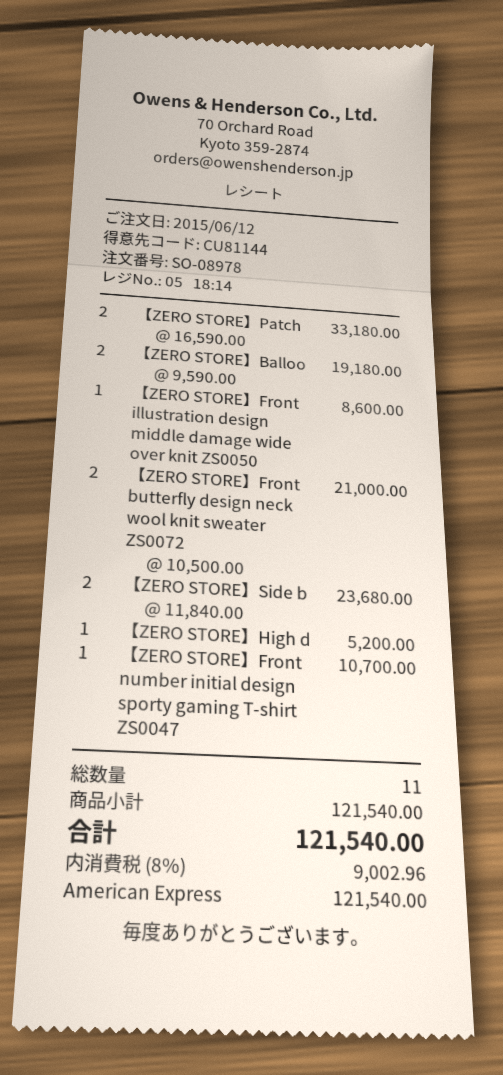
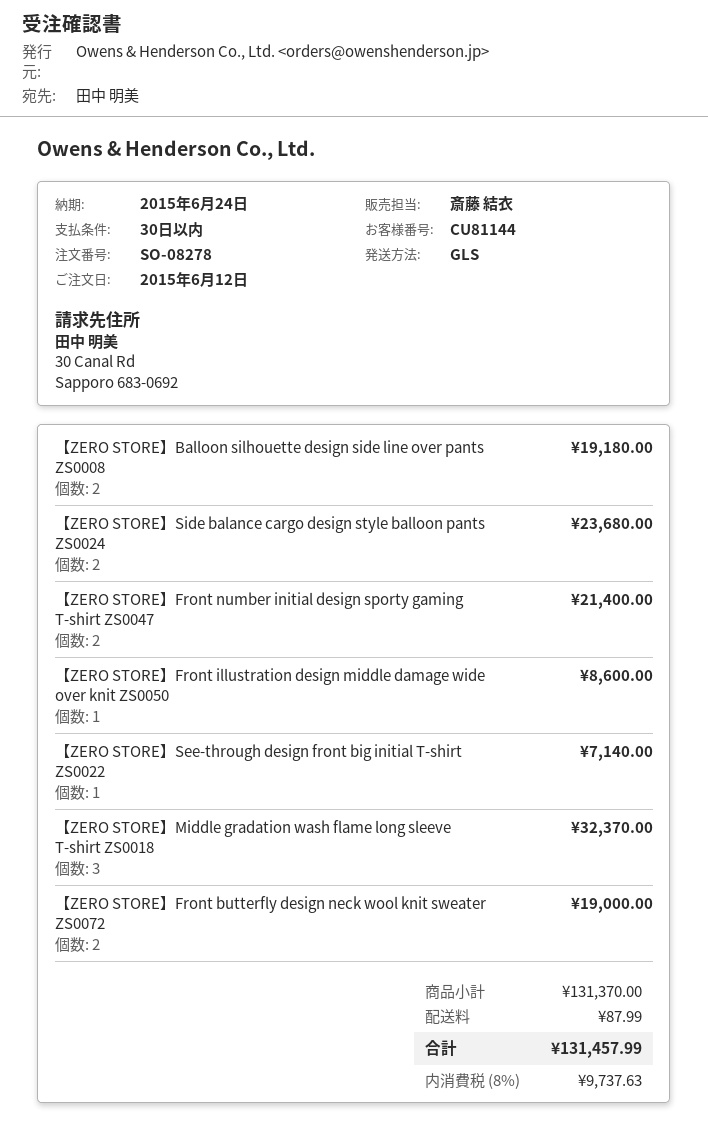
order number: SO-08978 -> SO-08278
【ZERO STORE】Patch: 2 for 33180.00 -> none
【ZERO STORE】Front butterfly design neck wool knit sweater ZS0072: 2 for 21000.00 -> 2 for 19000.00
【ZERO STORE】High d: 1 for 5200.00 -> none
【ZERO STORE】Front number initial design sporty gaming T-shirt ZS0047: 1 for 10700.00 -> 2 for 21400.00
【ZERO STORE】See-through design front big initial T-shirt ZS0022: none -> 1 for 7140.00
【ZERO STORE】Middle gradation wash flame long sleeve T-shirt ZS0018: none -> 3 for 32370.00
subtotal: 121540.00 -> 131370.00
shipping: none -> 87.99
tax: 8% = 9002.96 -> 8% = 9737.63
total: 121540.00 -> 131457.99

